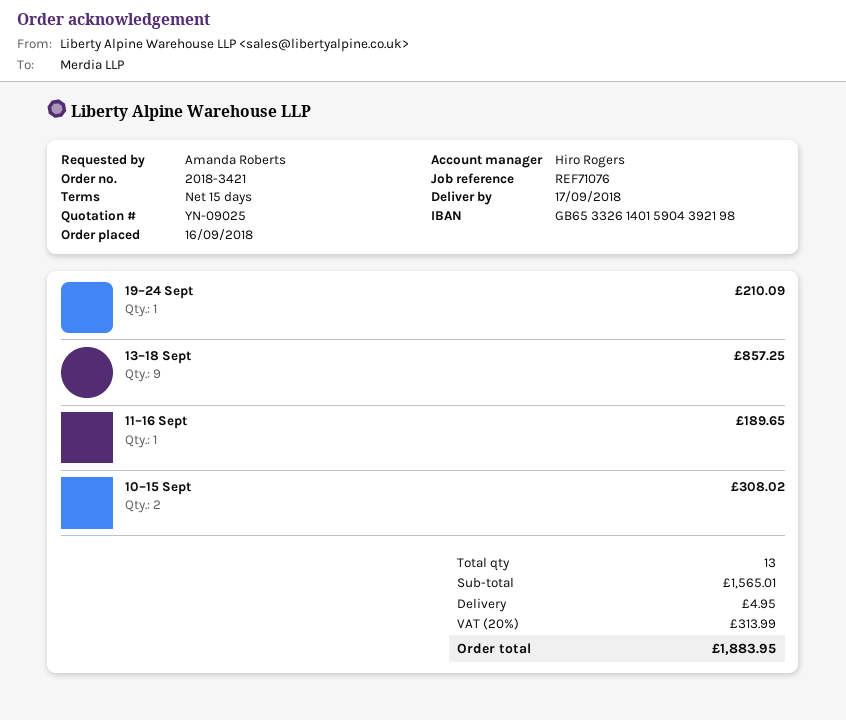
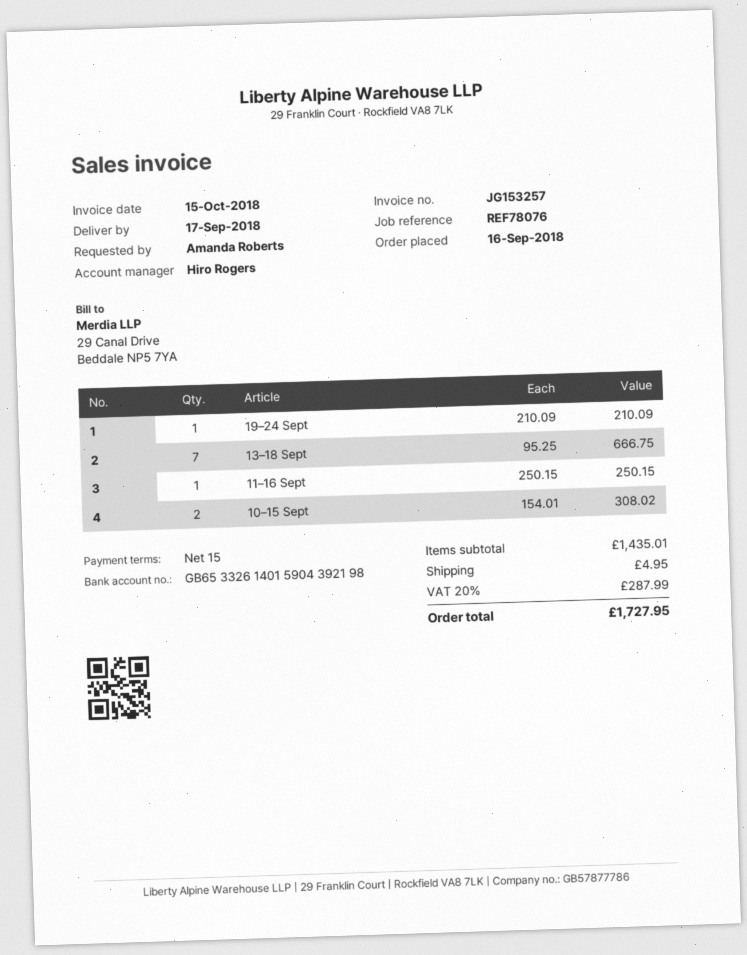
reference: REF71076 -> REF78076
13–18 Sept: 9 for 857.25 -> 7 for 666.75
11–16 Sept: 1 for 189.65 -> 1 for 250.15
subtotal: 1565.01 -> 1435.01
tax: 20% = 313.99 -> 20% = 287.99
total: 1883.95 -> 1727.95

